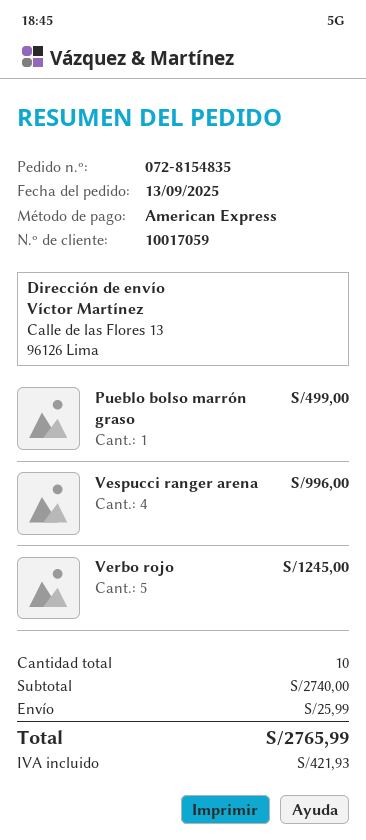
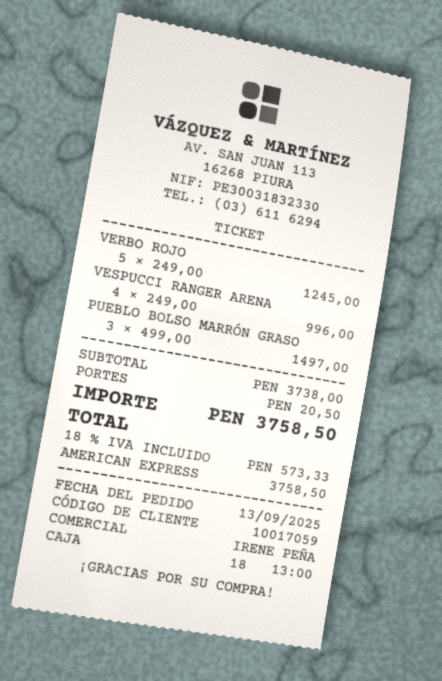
Pueblo bolso marrón graso: 1 for 499.00 -> 3 for 1497.00
subtotal: 2740.00 -> 3738.00
shipping: 25.99 -> 20.50
tax: 421.93 -> 573.33
total: 2765.99 -> 3758.50

